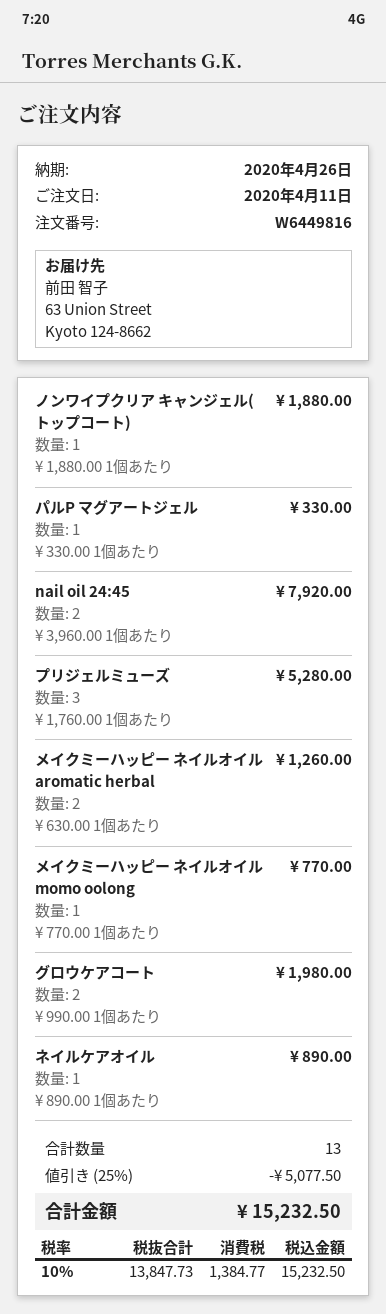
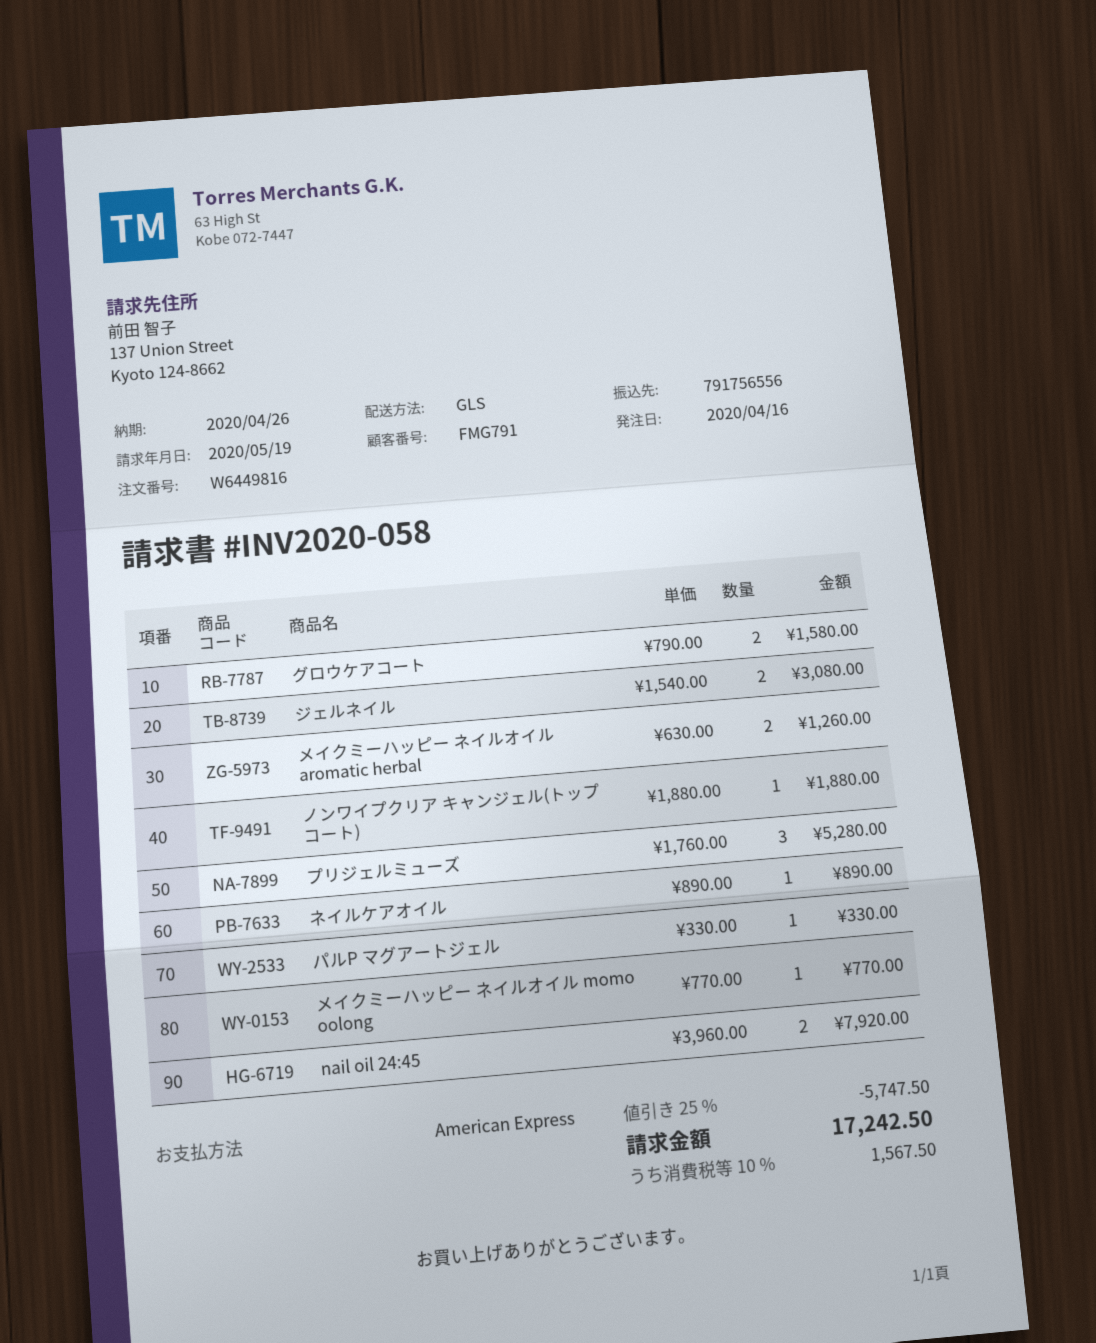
order date: 2020-04-11 -> 2020-04-16
グロウケアコート: 2 x 990.00 = 1980.00 -> 2 x 790.00 = 1580.00
ジェルネイル: none -> 2 x 1540.00 = 3080.00
discount: 25% = 5077.50 -> 25% = 5747.50
tax: 10% = 1384.77 -> 10% = 1567.50
total: 15232.50 -> 17242.50

